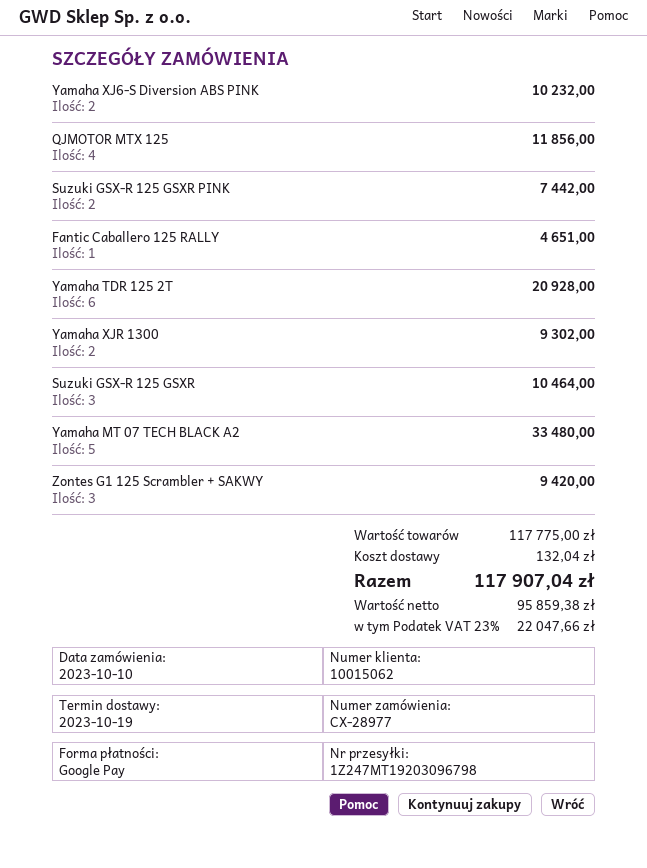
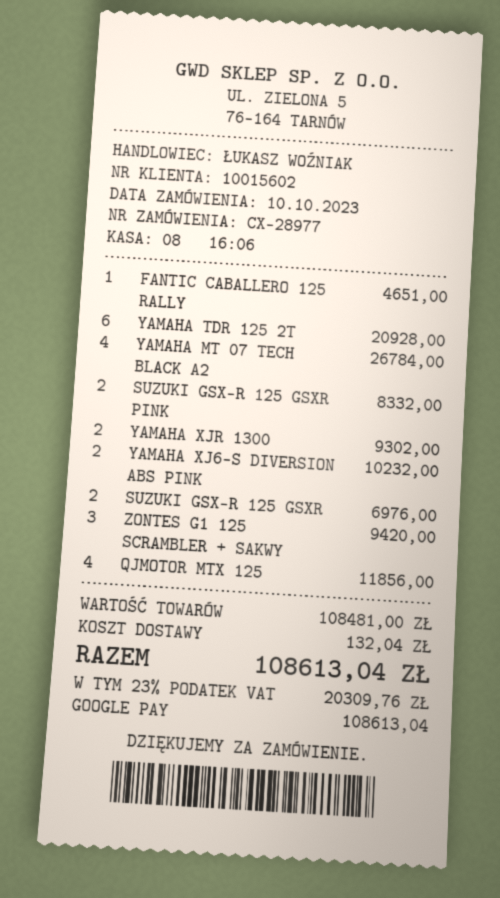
customer number: 10015062 -> 10015602
Suzuki GSX-R 125 GSXR PINK: 2 for 7442.00 -> 2 for 8332.00
Suzuki GSX-R 125 GSXR: 3 for 10464.00 -> 2 for 6976.00
Yamaha MT 07 TECH BLACK A2: 5 for 33480.00 -> 4 for 26784.00
subtotal: 117775.00 -> 108481.00
tax: 23% = 22047.66 -> 23% = 20309.76
total: 117907.04 -> 108613.04

